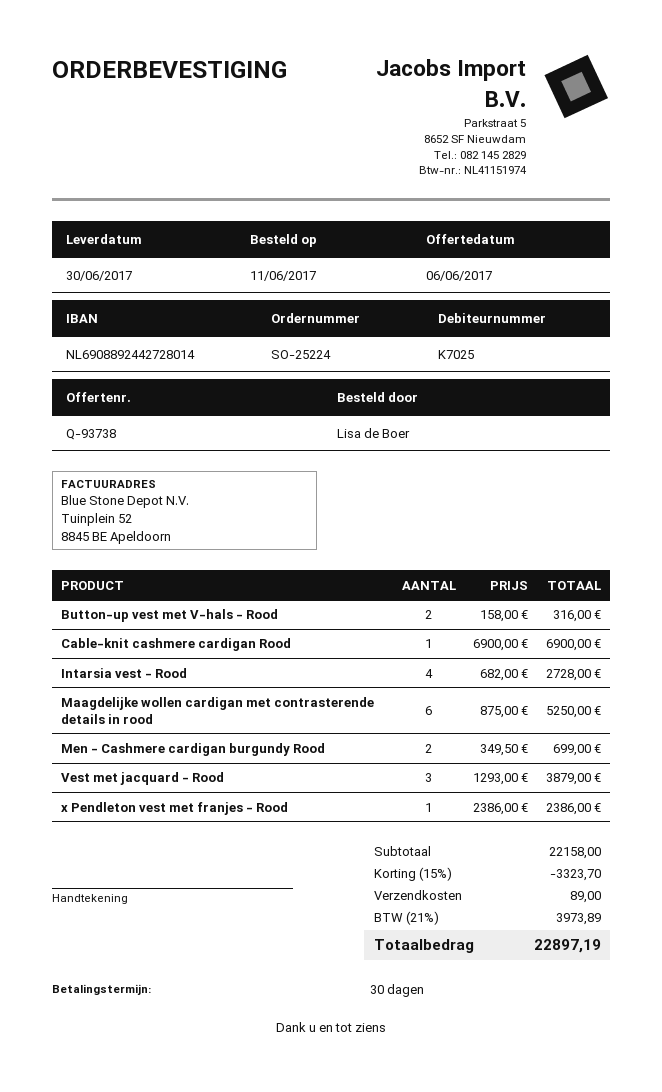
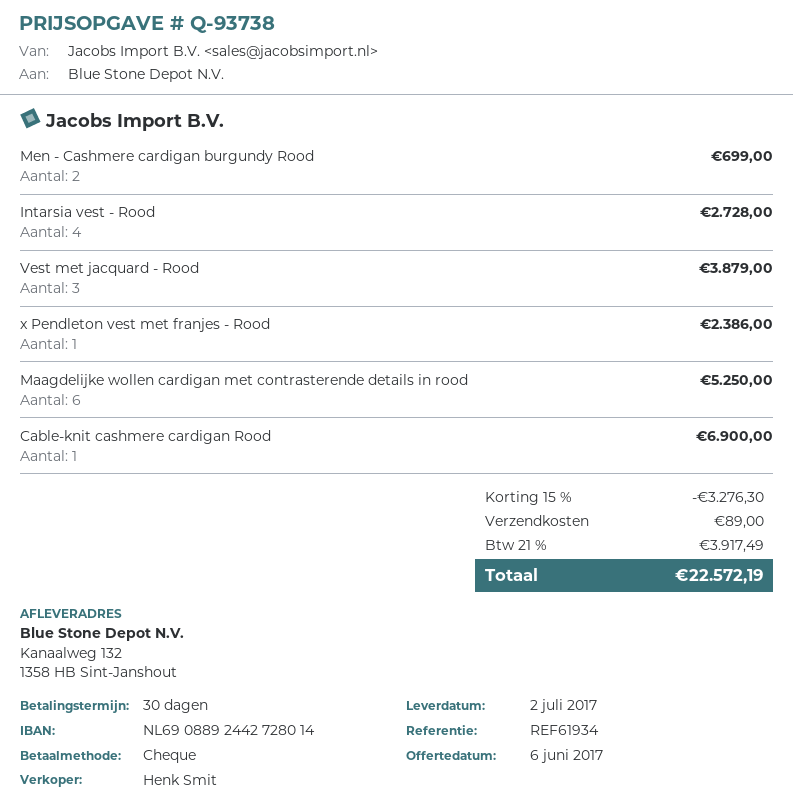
delivery date: 2017-06-30 -> 2017-07-02
Button-up vest met V-hals - Rood: 2 for 316.00 -> none
discount: 15% = 3323.70 -> 15% = 3276.30
tax: 21% = 3973.89 -> 21% = 3917.49
total: 22897.19 -> 22572.19

